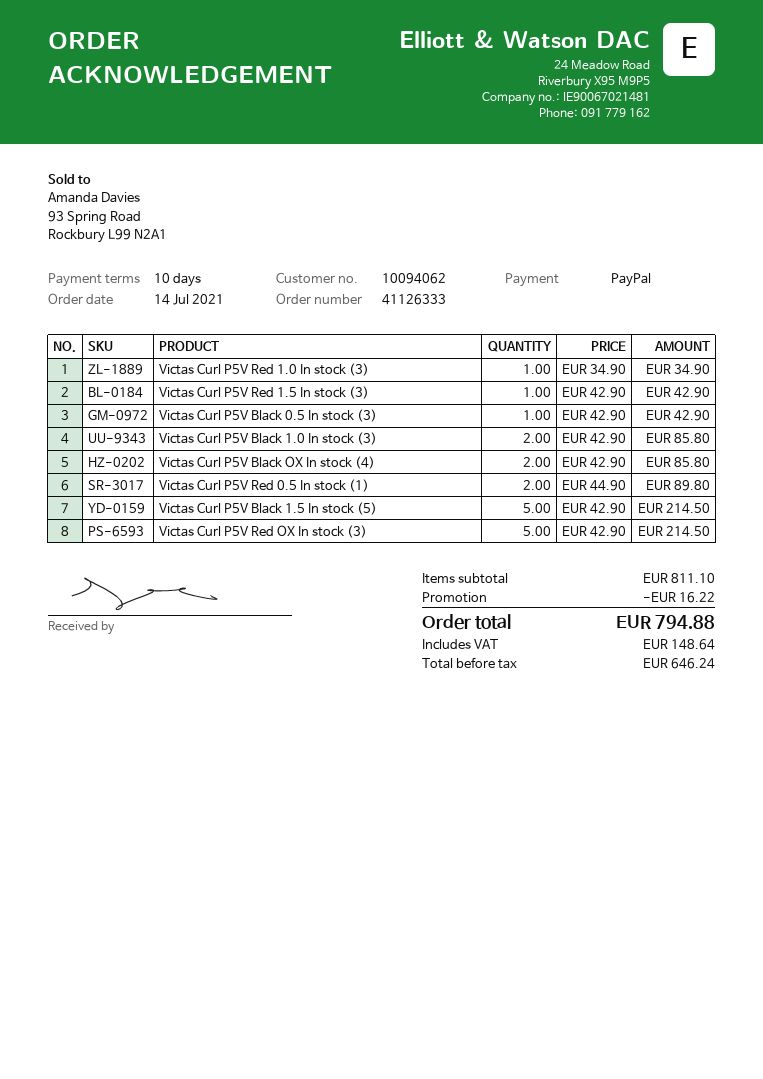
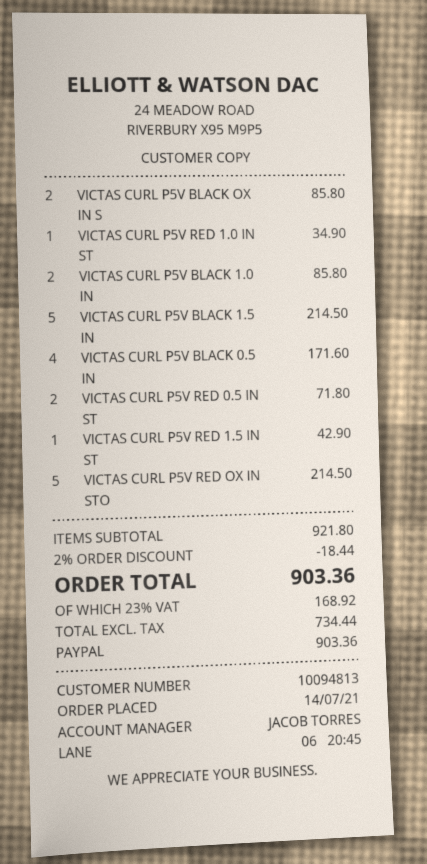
customer number: 10094062 -> 10094813
Victas Curl P5V Black 0.5 In stock (3): 1 for 42.90 -> 4 for 171.60
Victas Curl P5V Red 0.5 In stock (1): 2 for 89.80 -> 2 for 71.80
subtotal: 811.10 -> 921.80
discount: 16.22 -> 18.44
net: 646.24 -> 734.44
tax: 148.64 -> 168.92
total: 794.88 -> 903.36

